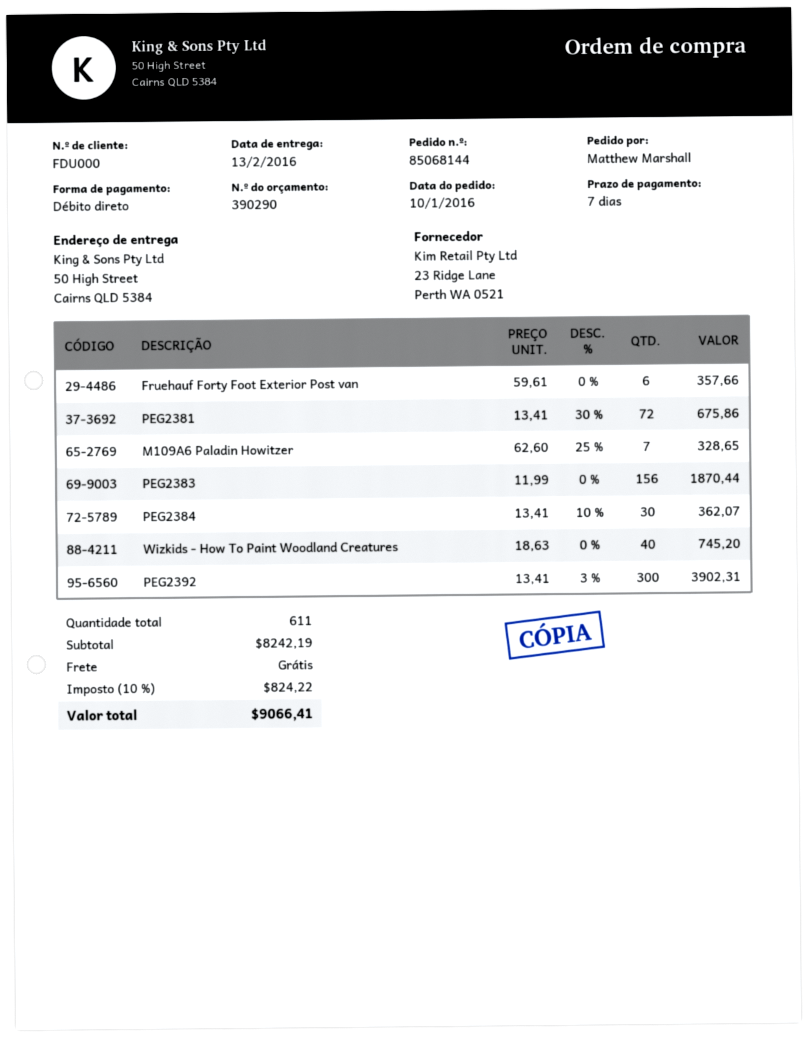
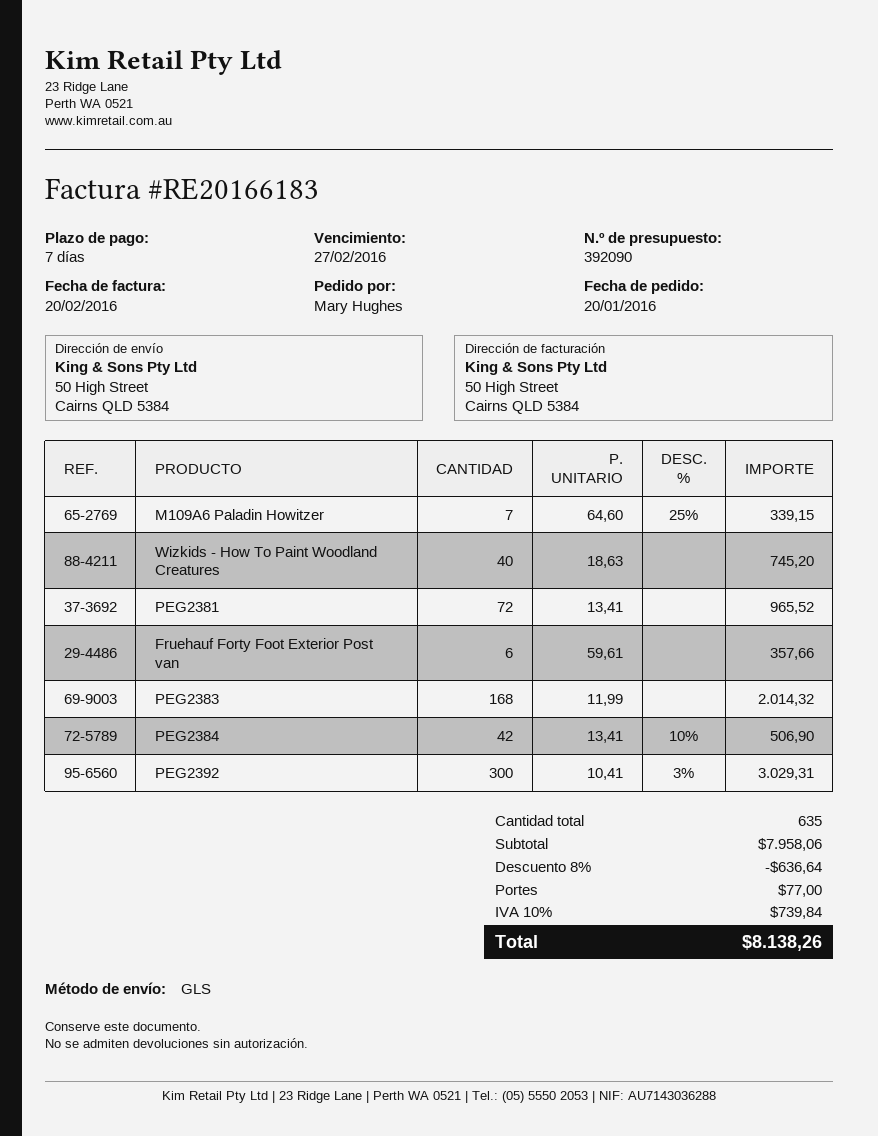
quote number: 390290 -> 392090
order date: 2016-01-10 -> 2016-01-20
ordered by: Matthew Marshall -> Mary Hughes
PEG2381: 72 x 13.41 - 30% = 675.86 -> 72 x 13.41 = 965.52
M109A6 Paladin Howitzer: 7 x 62.60 - 25% = 328.65 -> 7 x 64.60 - 25% = 339.15
PEG2383: 156 x 11.99 = 1870.44 -> 168 x 11.99 = 2014.32
PEG2384: 30 x 13.41 - 10% = 362.07 -> 42 x 13.41 - 10% = 506.90
PEG2392: 300 x 13.41 - 3% = 3902.31 -> 300 x 10.41 - 3% = 3029.31
total quantity: 611 -> 635
subtotal: 8242.19 -> 7958.06
discount: none -> 8% = 636.64
shipping: 0.00 -> 77.00
tax: 10% = 824.22 -> 10% = 739.84
total: 9066.41 -> 8138.26

